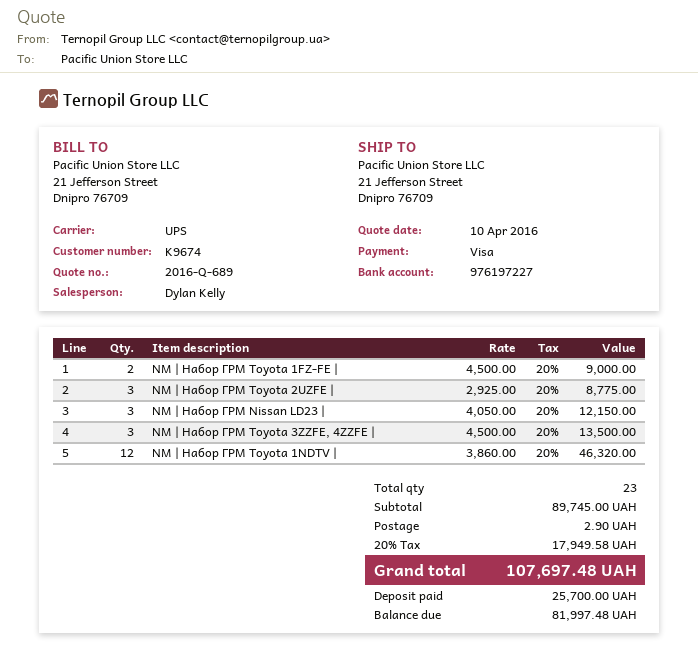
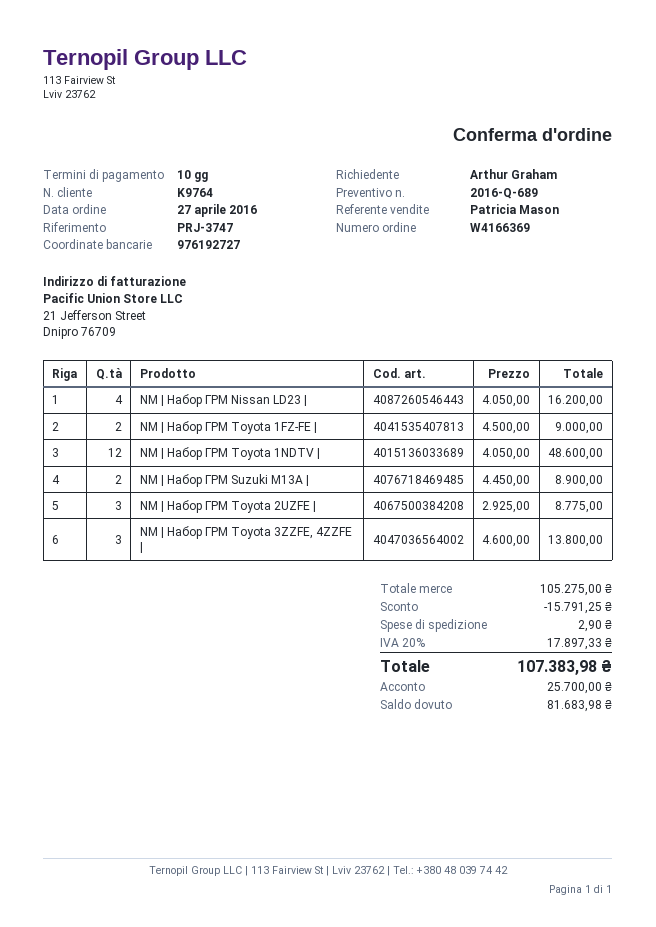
customer number: K9674 -> K9764
sales rep: Dylan Kelly -> Patricia Mason
bank account: 976197227 -> 976192727
NM | Набор ГРМ Nissan LD23 |: 3 x 4050.00 = 12150.00 -> 4 x 4050.00 = 16200.00
NM | Набор ГРМ Toyota 3ZZFE, 4ZZFE |: 3 x 4500.00 = 13500.00 -> 3 x 4600.00 = 13800.00
NM | Набор ГРМ Toyota 1NDTV |: 12 x 3860.00 = 46320.00 -> 12 x 4050.00 = 48600.00
NM | Набор ГРМ Suzuki M13A |: none -> 2 x 4450.00 = 8900.00
subtotal: 89745.00 -> 105275.00
discount: none -> 15791.25
tax: 20% = 17949.58 -> 20% = 17897.33
total: 107697.48 -> 107383.98
balance: 81997.48 -> 81683.98

